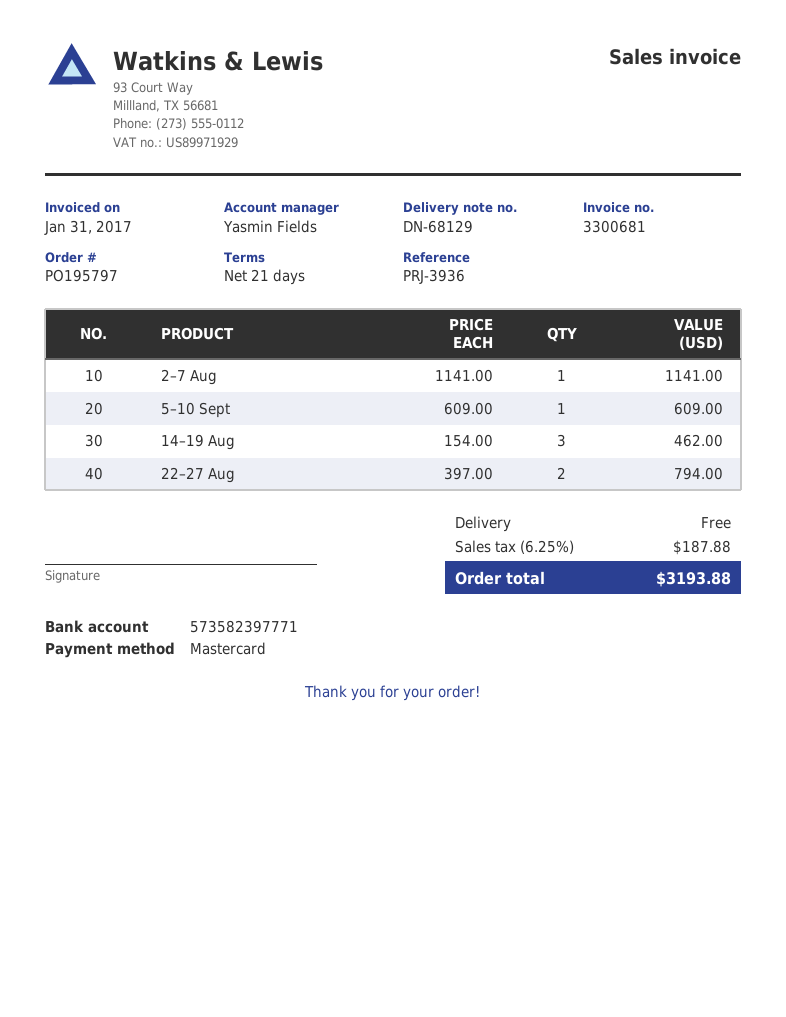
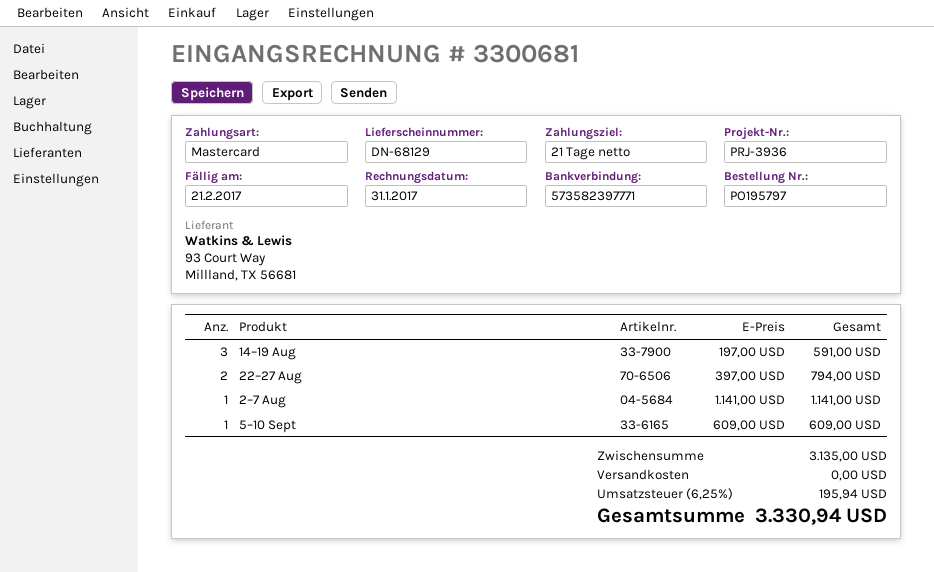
14–19 Aug: 3 x 154.00 = 462.00 -> 3 x 197.00 = 591.00
tax: 6.25% = 187.88 -> 6.25% = 195.94
total: 3193.88 -> 3330.94

